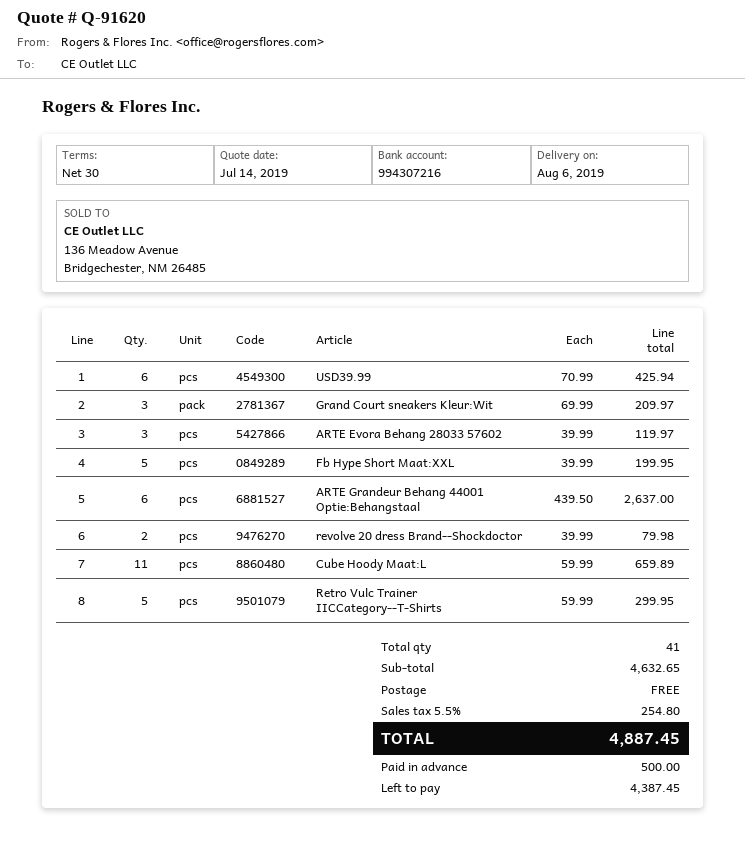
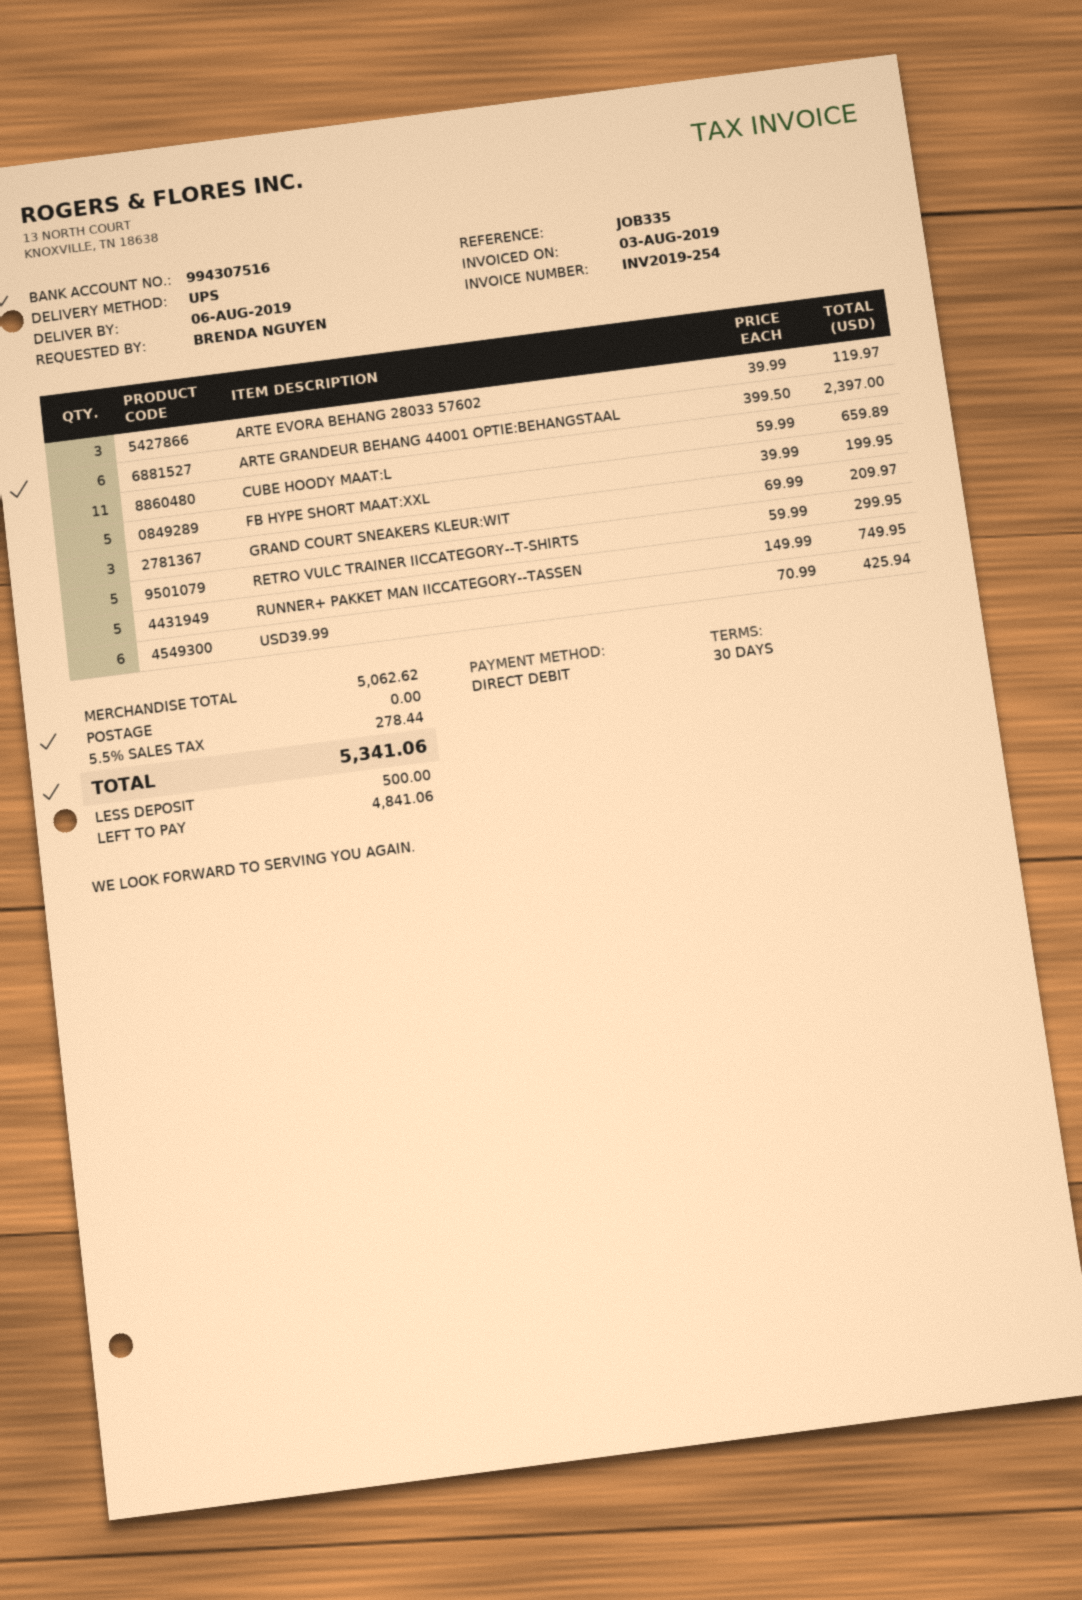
bank account: 994307216 -> 994307516
ARTE Grandeur Behang 44001 Optie:Behangstaal: 6 x 439.50 = 2637.00 -> 6 x 399.50 = 2397.00
revolve 20 dress Brand--Shockdoctor: 2 x 39.99 = 79.98 -> none
RUNNER+ PAKKET MAN IICCATEGORY--TASSEN: none -> 5 x 149.99 = 749.95
subtotal: 4632.65 -> 5062.62
tax: 5.5% = 254.80 -> 5.5% = 278.44
total: 4887.45 -> 5341.06
balance: 4387.45 -> 4841.06

